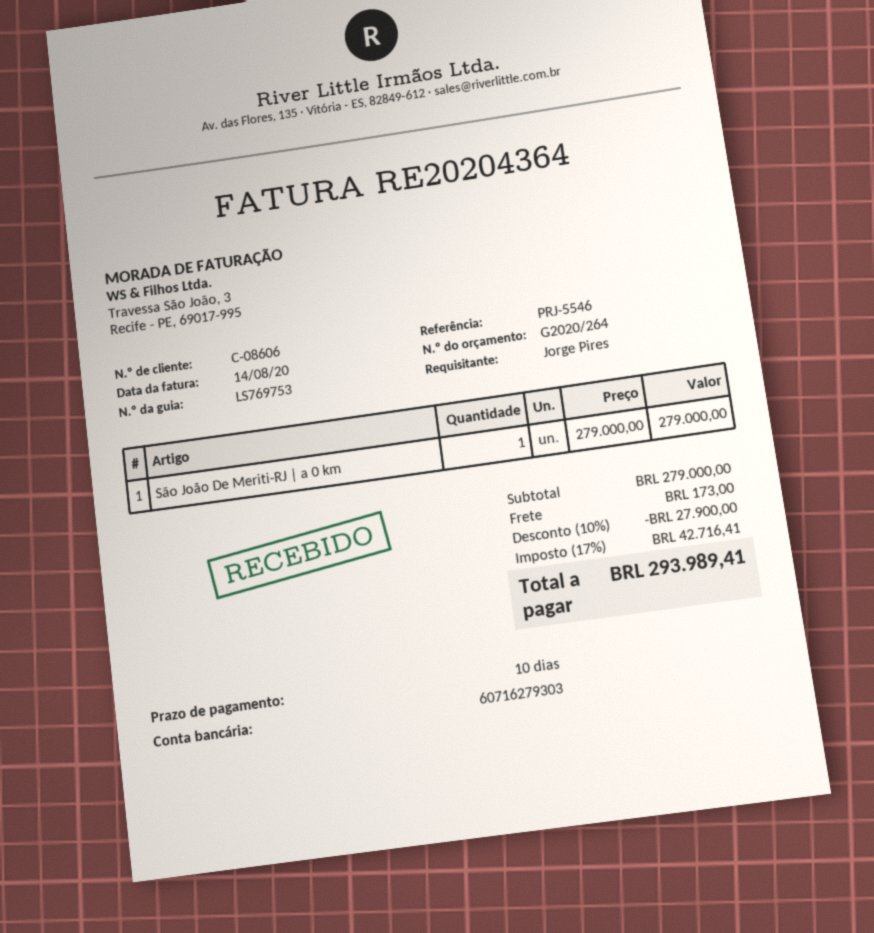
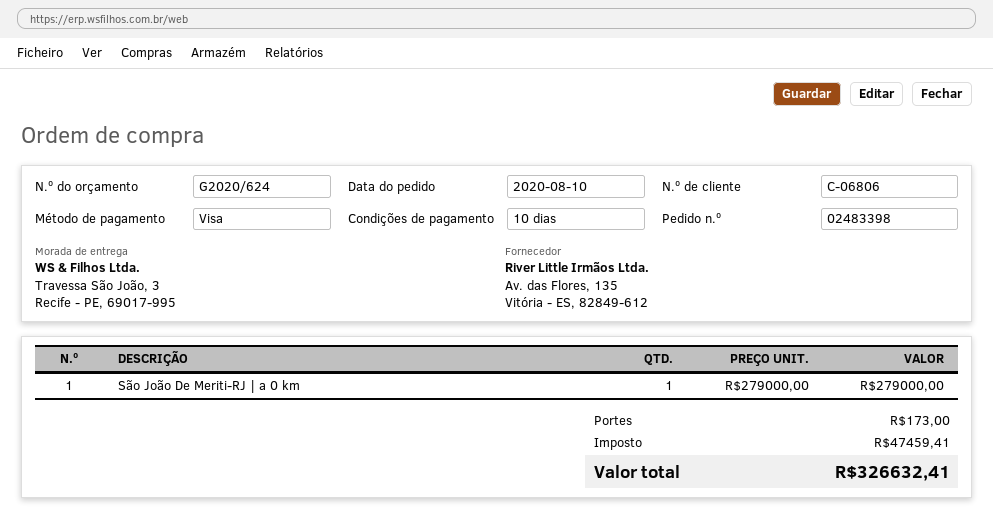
quote number: G2020/264 -> G2020/624
customer number: C-08606 -> C-06806
discount: 10% = 27900.00 -> none
tax: 42716.41 -> 47459.41
total: 293989.41 -> 326632.41

